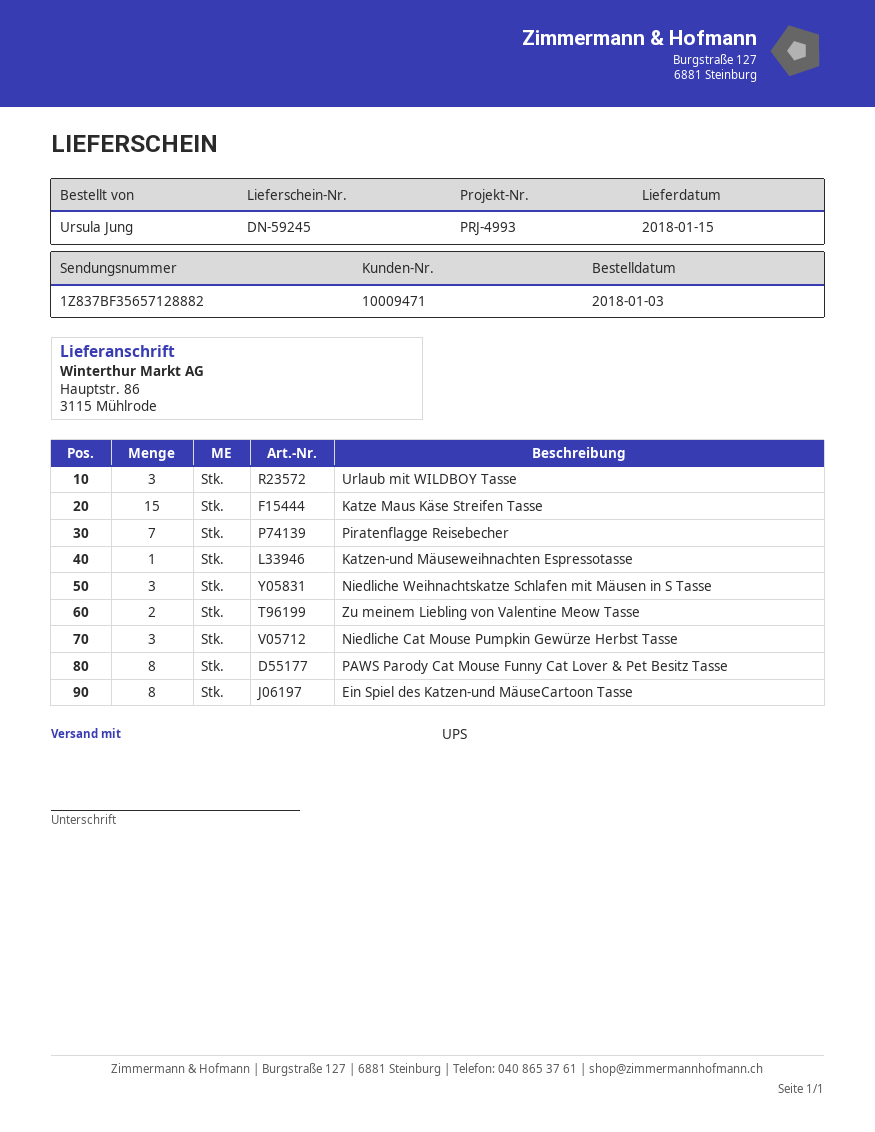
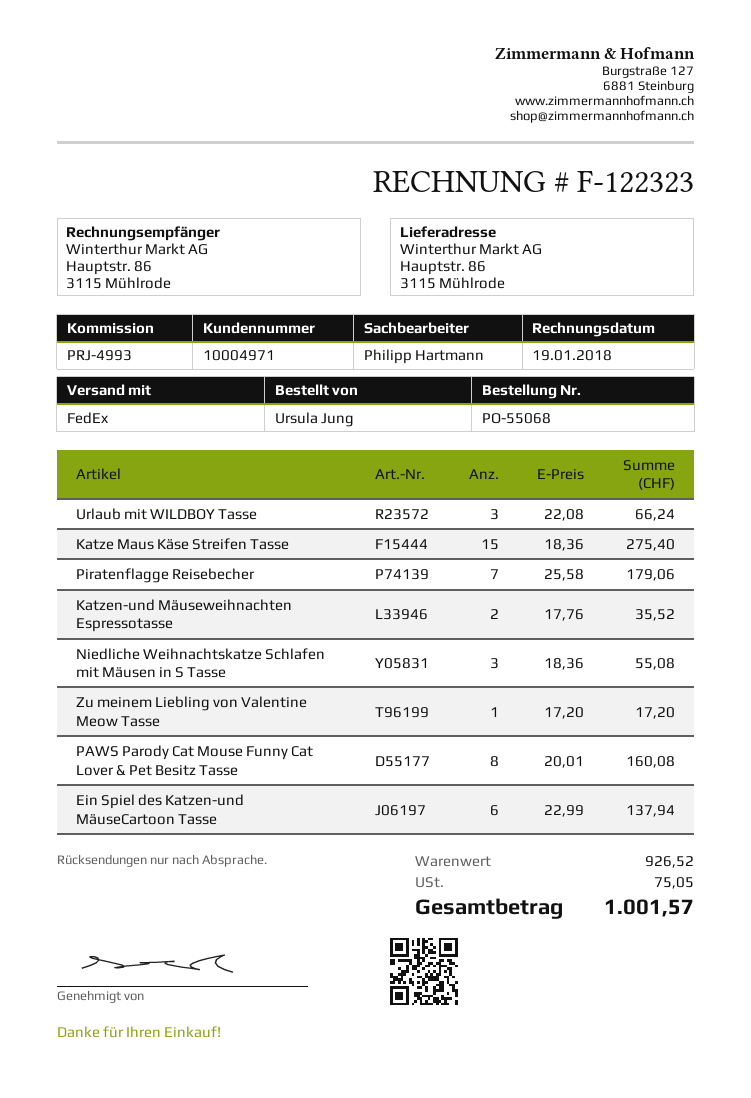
customer number: 10009471 -> 10004971
shipping method: UPS -> FedEx
Katzen-und Mäuseweihnachten Espressotasse: 1 -> 2
Zu meinem Liebling von Valentine Meow Tasse: 2 -> 1
Niedliche Cat Mouse Pumpkin Gewürze Herbst Tasse: 3 -> none
Ein Spiel des Katzen-und MäuseCartoon Tasse: 8 -> 6

